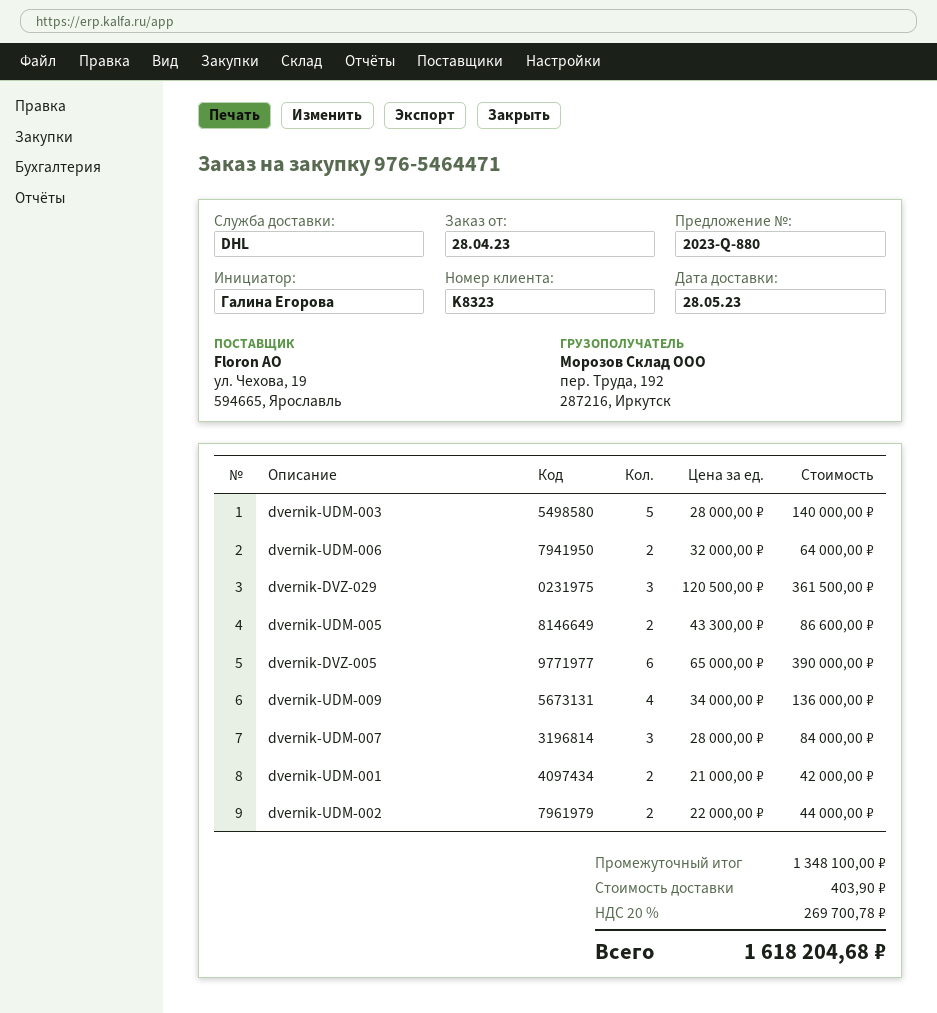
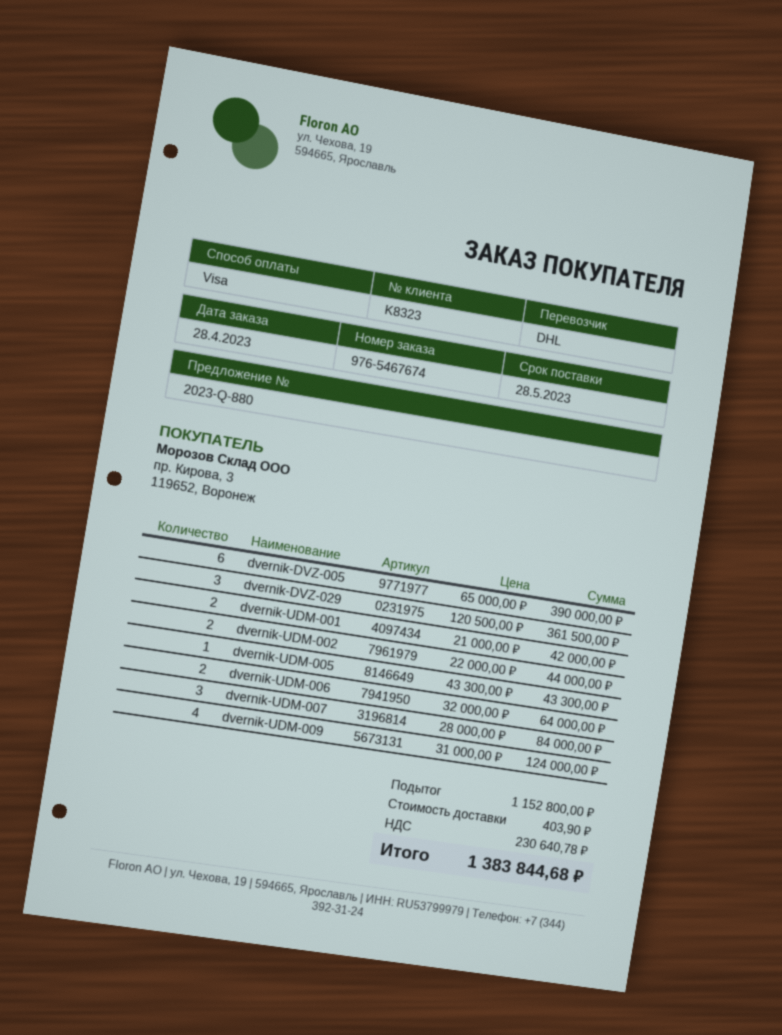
order number: 976-5464471 -> 976-5467674
dvernik-UDM-003: 5 x 28000.00 = 140000.00 -> none
dvernik-UDM-005: 2 x 43300.00 = 86600.00 -> 1 x 43300.00 = 43300.00
dvernik-UDM-009: 4 x 34000.00 = 136000.00 -> 4 x 31000.00 = 124000.00
subtotal: 1348100.00 -> 1152800.00
tax: 269700.78 -> 230640.78
total: 1618204.68 -> 1383844.68

